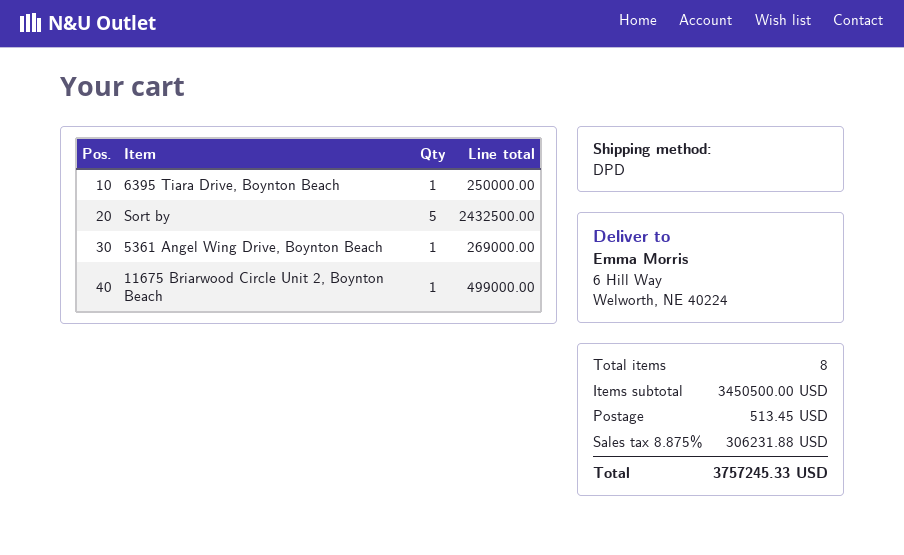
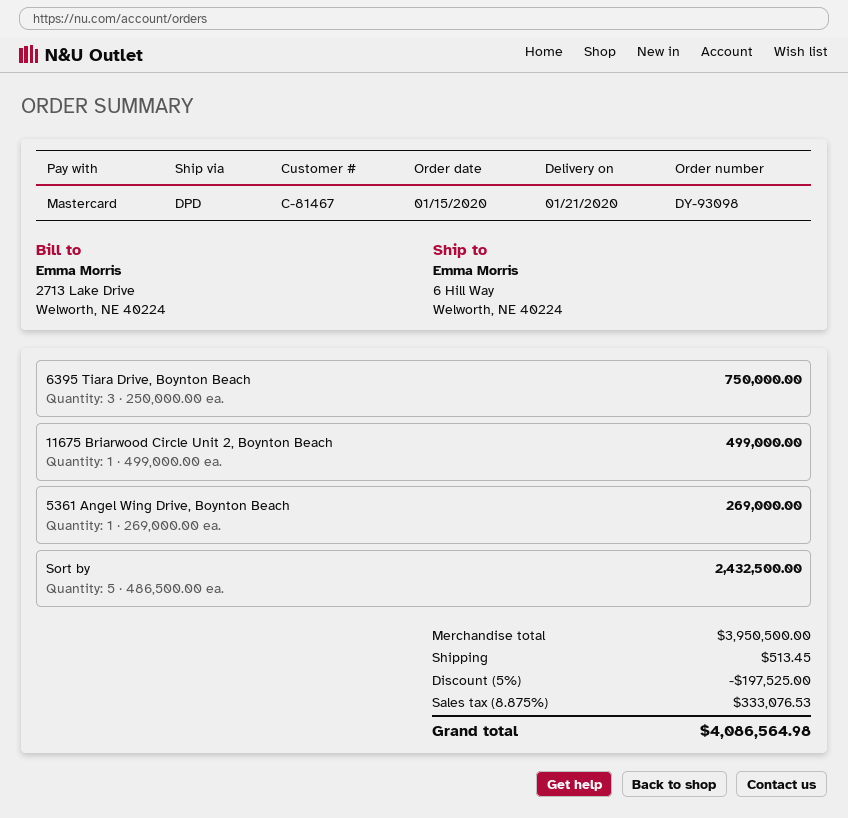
6395 Tiara Drive, Boynton Beach: 1 for 250000.00 -> 3 for 750000.00
subtotal: 3450500.00 -> 3950500.00
discount: none -> 5% = 197525.00
tax: 8.875% = 306231.88 -> 8.875% = 333076.53
total: 3757245.33 -> 4086564.98

